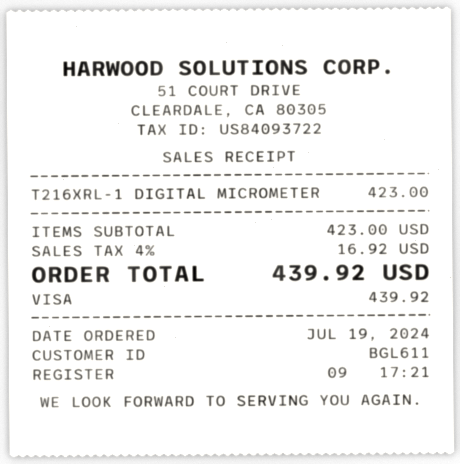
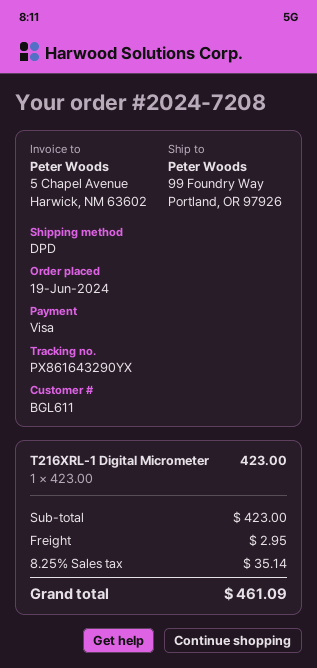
order date: 2024-07-19 -> 2024-06-19
shipping: none -> 2.95
tax: 4% = 16.92 -> 8.25% = 35.14
total: 439.92 -> 461.09

